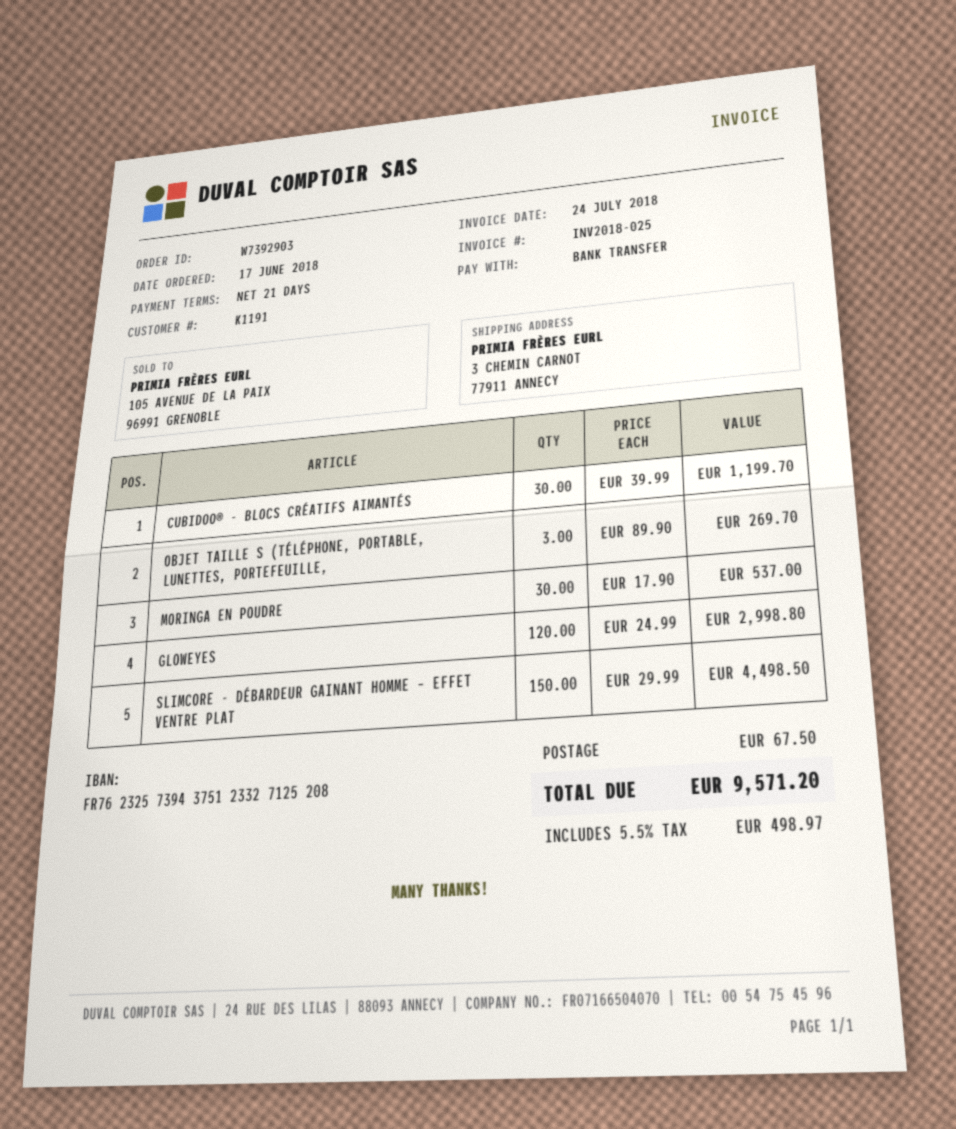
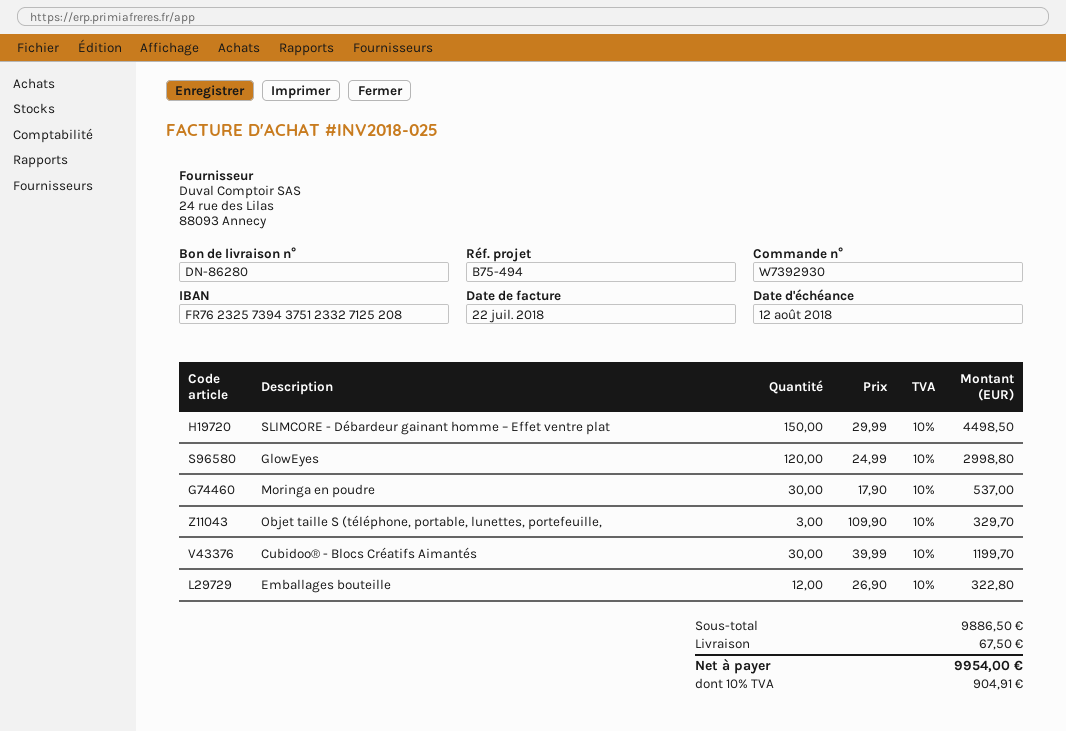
order number: W7392903 -> W7392930
invoice date: 2018-07-24 -> 2018-07-22
OBJET TAILLE S (TÉLÉPHONE, PORTABLE, LUNETTES, PORTEFEUILLE,: 3 x 89.90 = 269.70 -> 3 x 109.90 = 329.70
Emballages bouteille: none -> 12 x 26.90 = 322.80
tax: 5.5% = 498.97 -> 10% = 904.91
total: 9571.20 -> 9954.00

